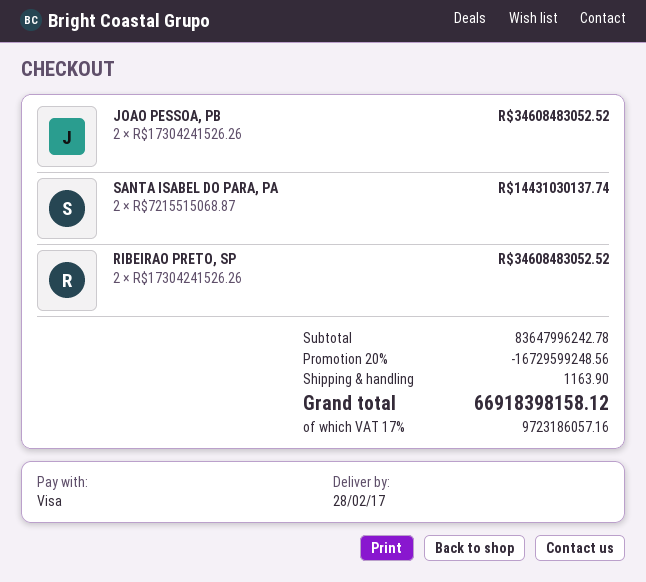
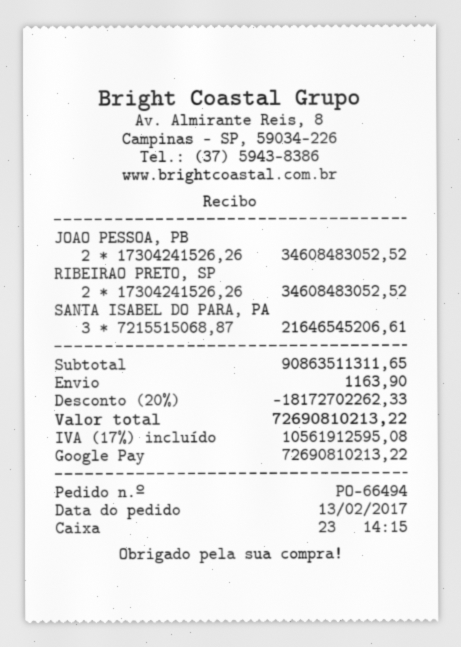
payment method: Visa -> Google Pay
SANTA ISABEL DO PARA, PA: 2 x 7215515068.87 = 14431030137.74 -> 3 x 7215515068.87 = 21646545206.61
subtotal: 83647996242.78 -> 90863511311.65
discount: 20% = 16729599248.56 -> 20% = 18172702262.33
tax: 17% = 9723186057.16 -> 17% = 10561912595.08
total: 66918398158.12 -> 72690810213.22

